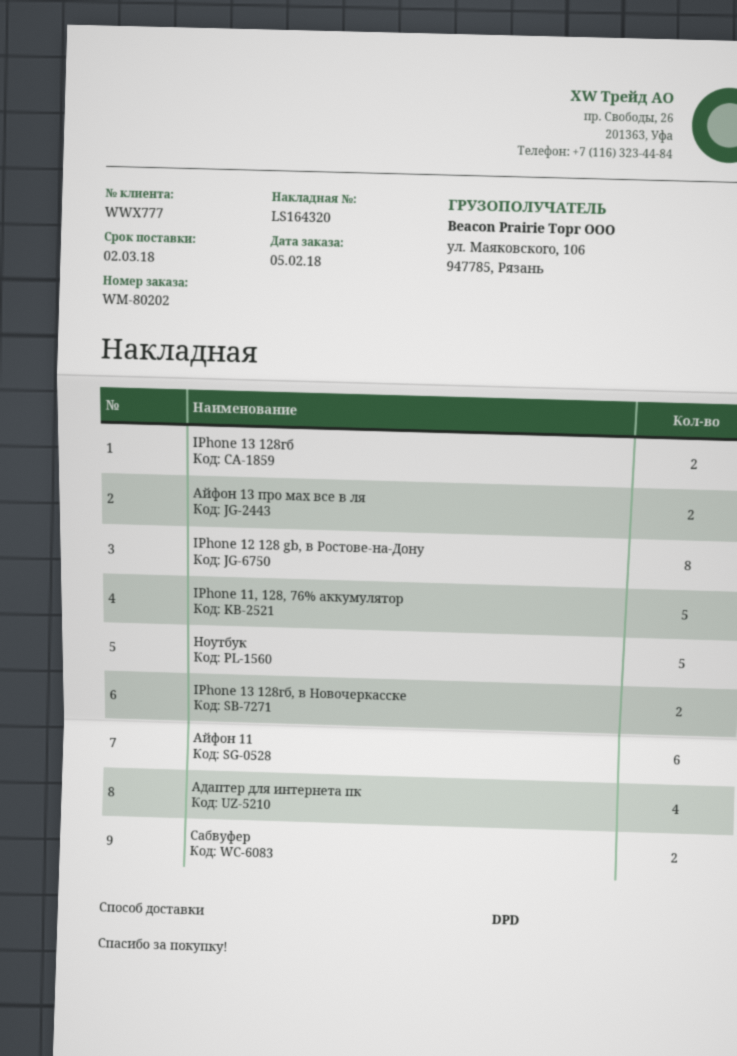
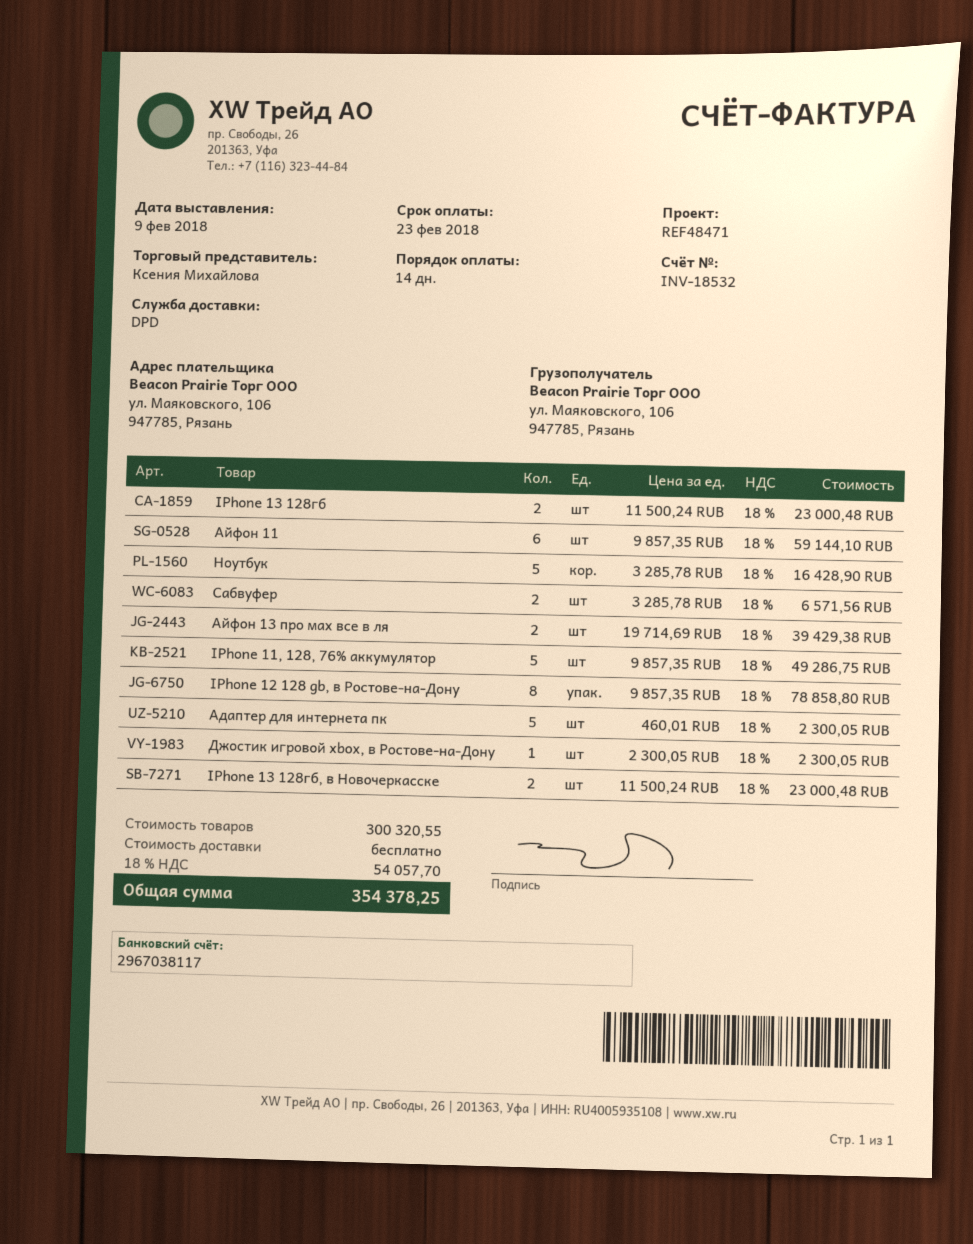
Адаптер для интернета пк: 4 -> 5
Джостик игровой xbox, в Ростове-на-Дону: none -> 1

